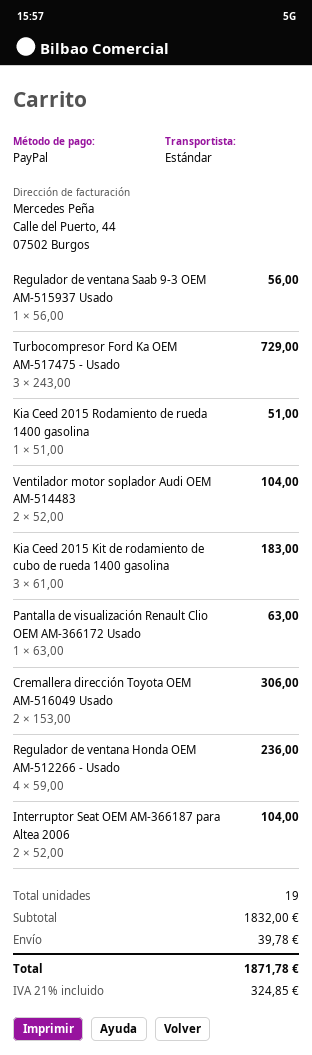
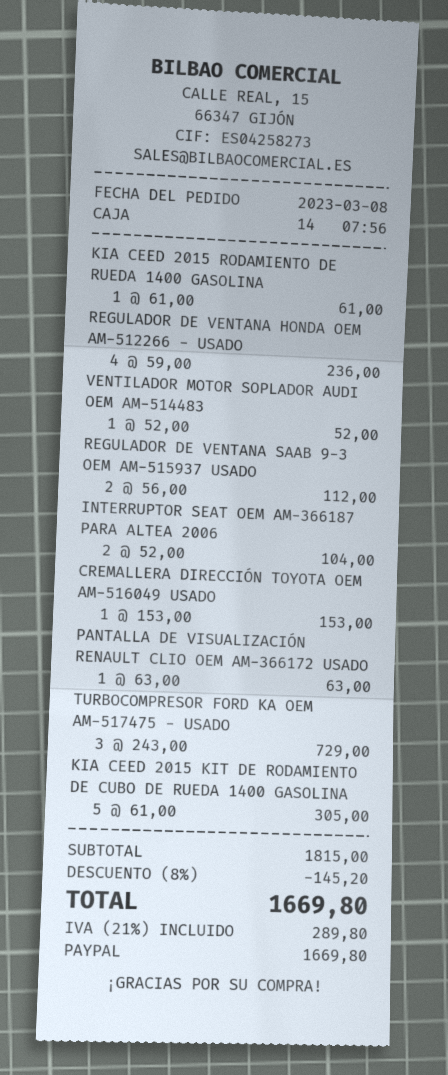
Regulador de ventana Saab 9-3 OEM AM-515937 Usado: 1 x 56.00 = 56.00 -> 2 x 56.00 = 112.00
Kia Ceed 2015 Rodamiento de rueda 1400 gasolina: 1 x 51.00 = 51.00 -> 1 x 61.00 = 61.00
Ventilador motor soplador Audi OEM AM-514483: 2 x 52.00 = 104.00 -> 1 x 52.00 = 52.00
Kia Ceed 2015 Kit de rodamiento de cubo de rueda 1400 gasolina: 3 x 61.00 = 183.00 -> 5 x 61.00 = 305.00
Cremallera dirección Toyota OEM AM-516049 Usado: 2 x 153.00 = 306.00 -> 1 x 153.00 = 153.00
subtotal: 1832.00 -> 1815.00
discount: none -> 8% = 145.20
shipping: 39.78 -> none
tax: 21% = 324.85 -> 21% = 289.80
total: 1871.78 -> 1669.80

